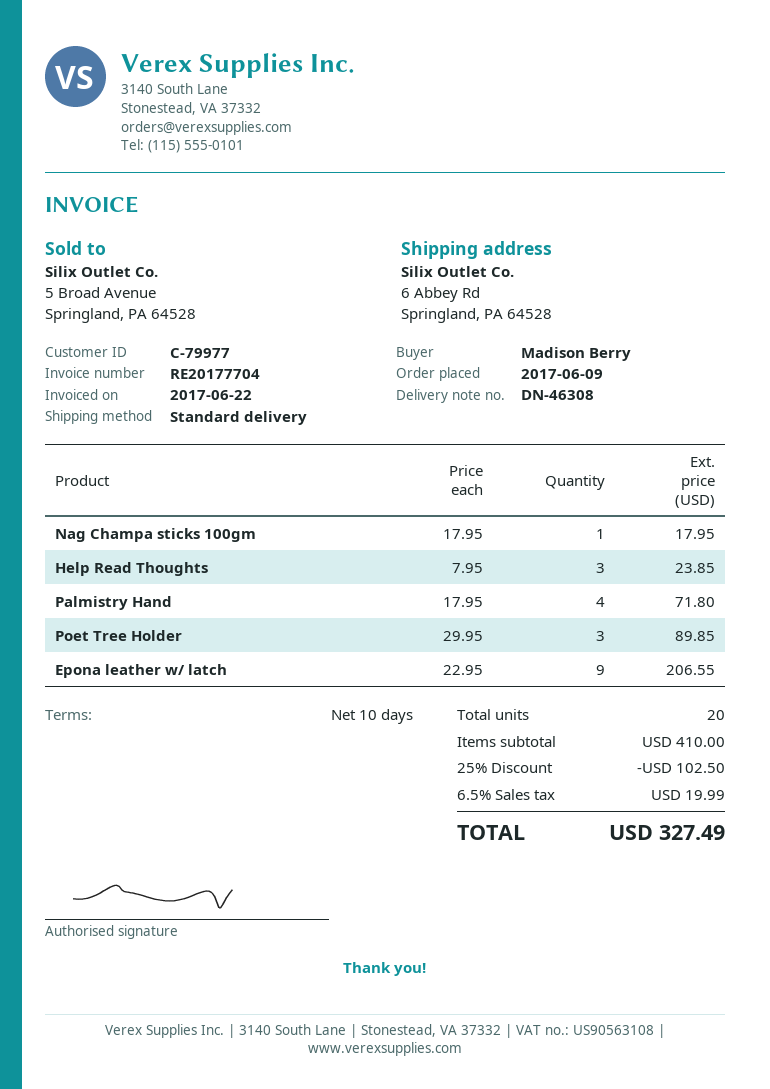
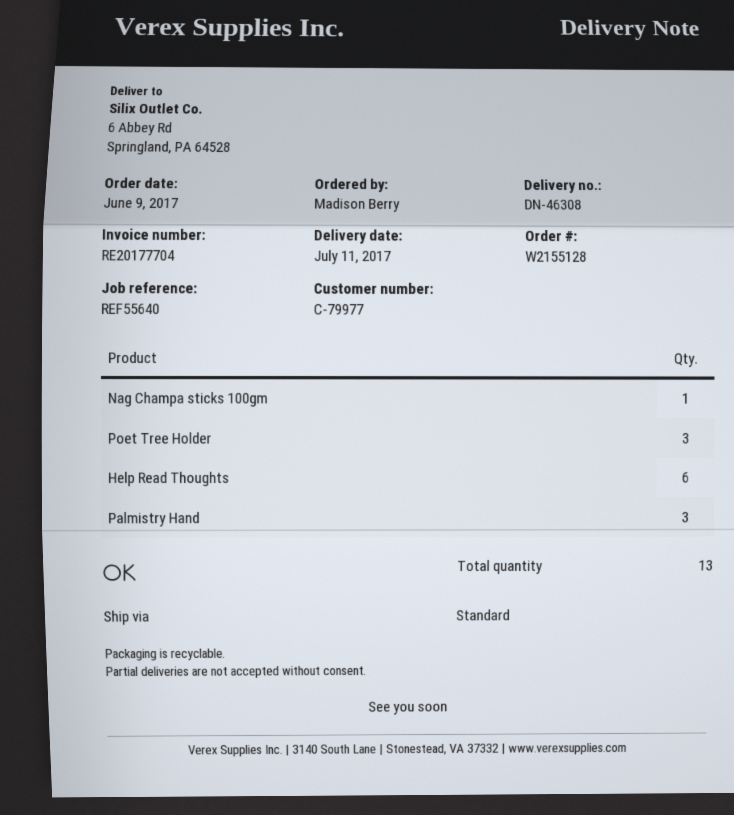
Help Read Thoughts: 3 -> 6
Palmistry Hand: 4 -> 3
Epona leather w/ latch: 9 -> none
total quantity: 20 -> 13

